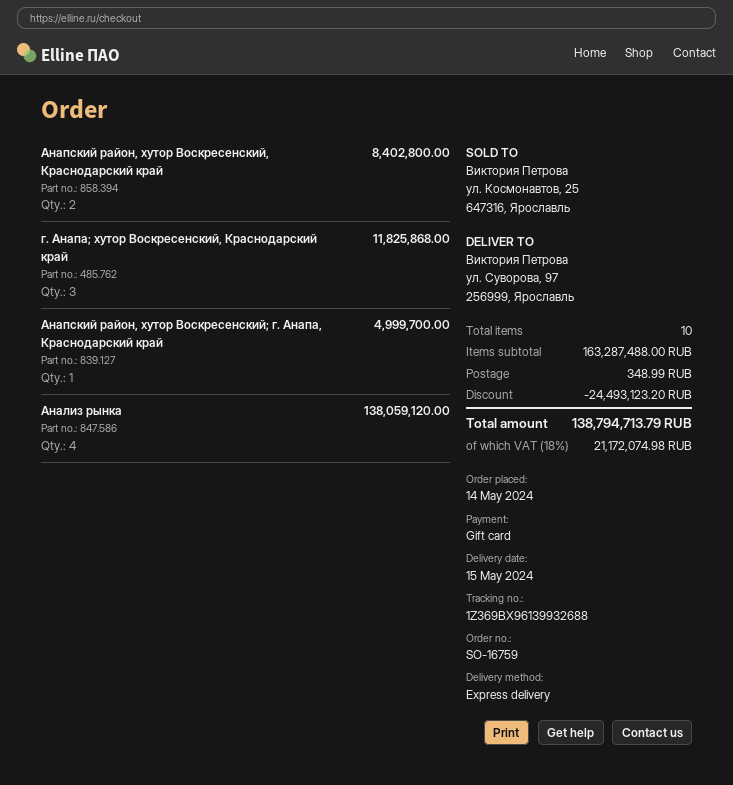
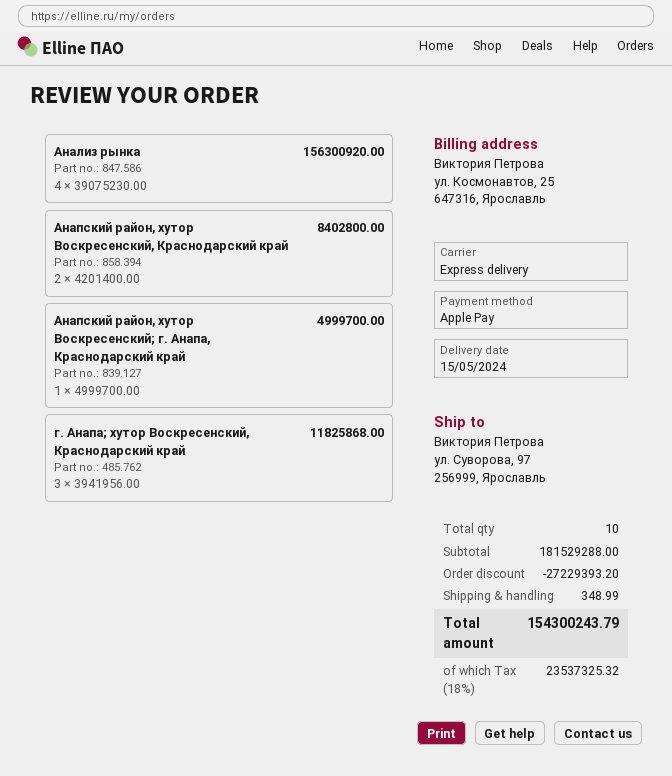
payment method: gift card -> Apple Pay
Анализ рынка: 4 for 138059120.00 -> 4 for 156300920.00
subtotal: 163287488.00 -> 181529288.00
discount: 24493123.20 -> 27229393.20
tax: 18% = 21172074.98 -> 18% = 23537325.32
total: 138794713.79 -> 154300243.79

